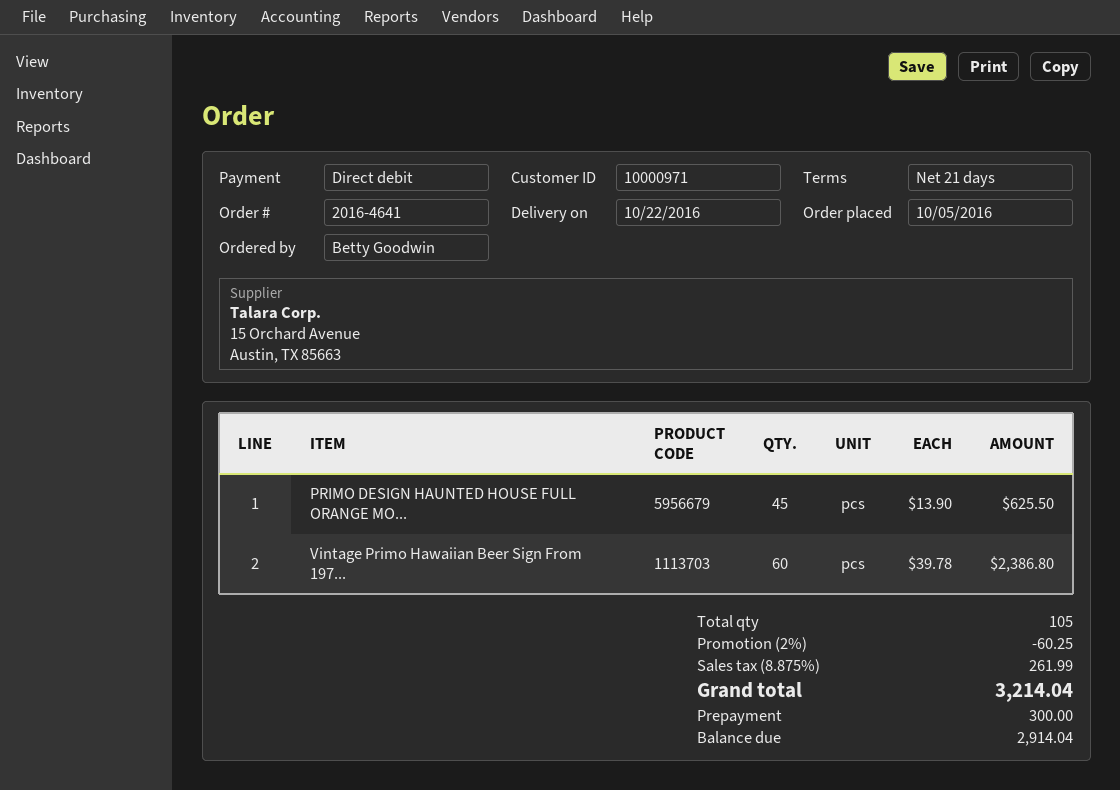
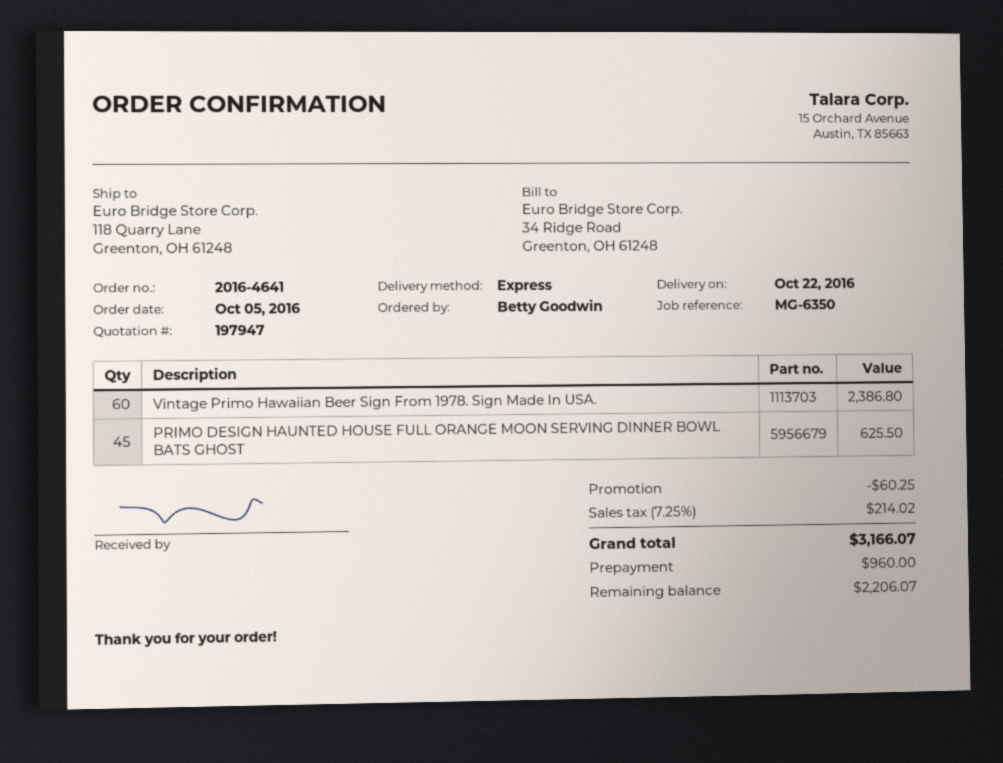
tax: 8.875% = 261.99 -> 7.25% = 214.02
total: 3214.04 -> 3166.07
deposit: 300.00 -> 960.00
balance: 2914.04 -> 2206.07

